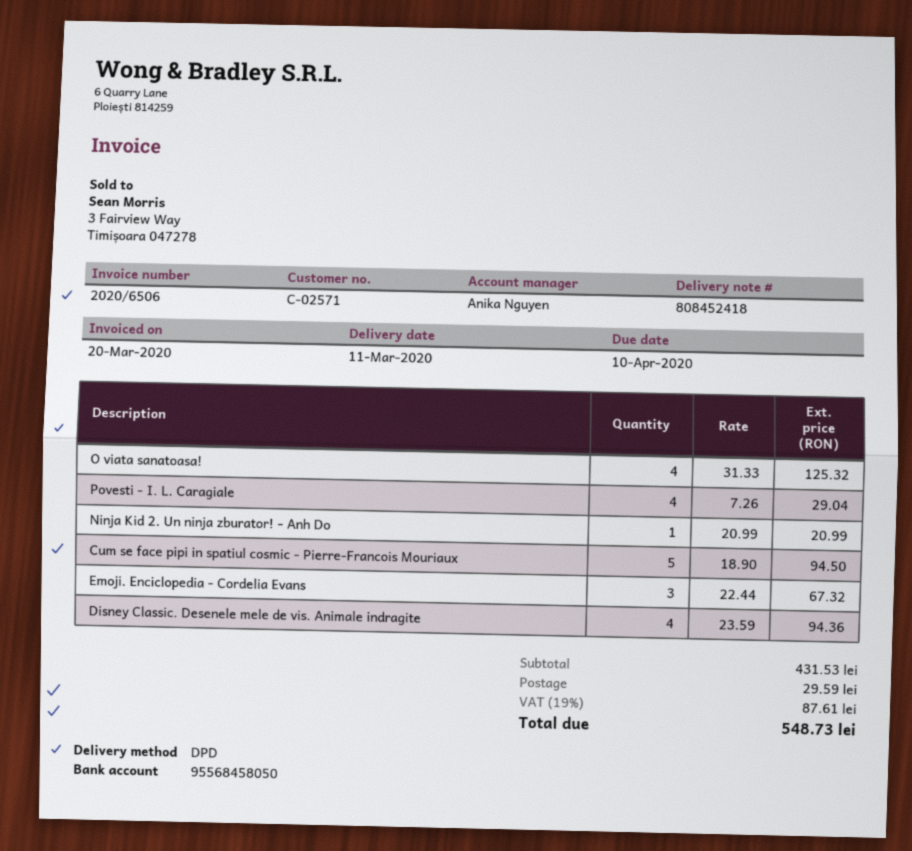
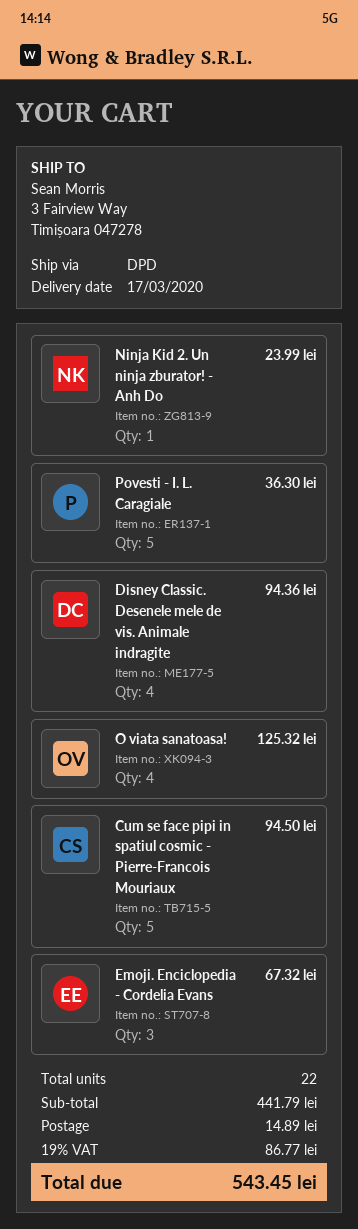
delivery date: 2020-03-11 -> 2020-03-17
Povesti - I. L. Caragiale: 4 for 29.04 -> 5 for 36.30
Ninja Kid 2. Un ninja zburator! - Anh Do: 1 for 20.99 -> 1 for 23.99
subtotal: 431.53 -> 441.79
shipping: 29.59 -> 14.89
tax: 19% = 87.61 -> 19% = 86.77
total: 548.73 -> 543.45

